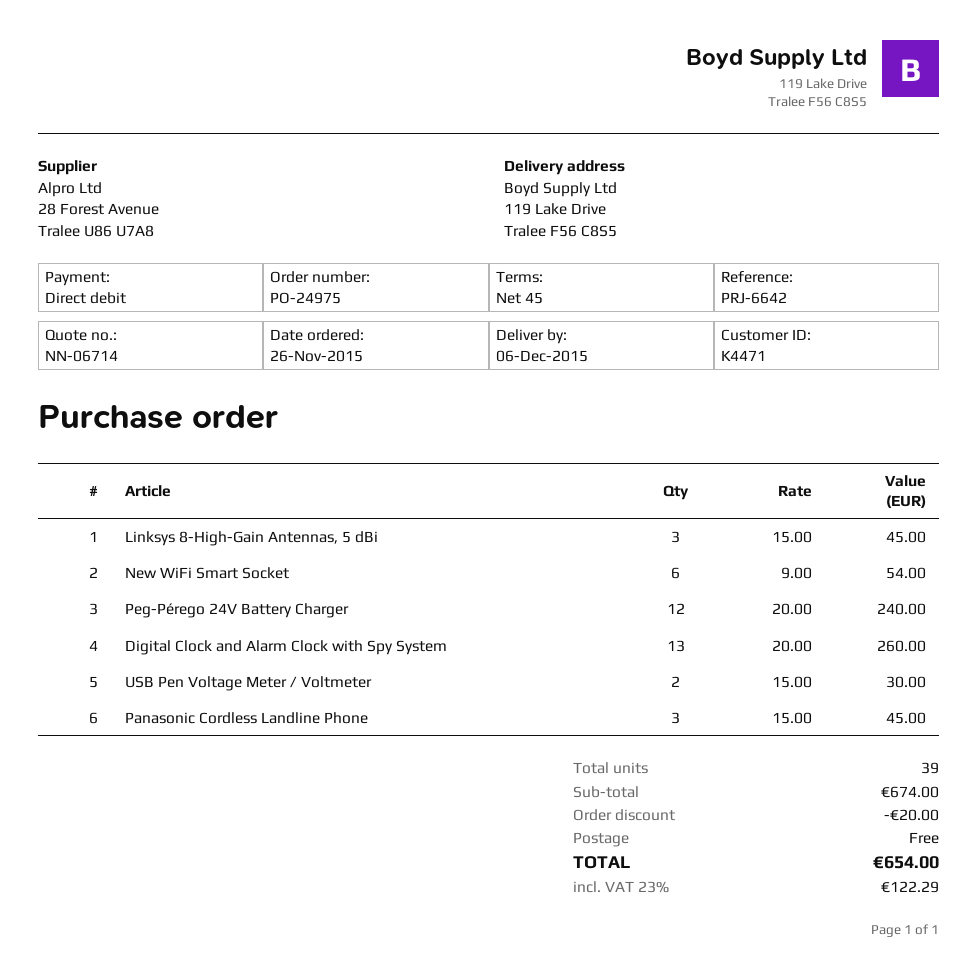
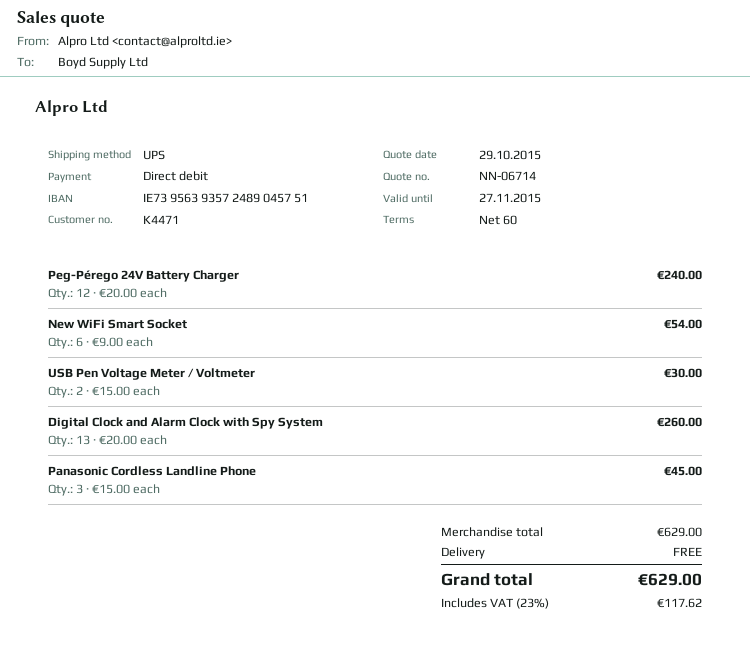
payment terms: 45 days -> 60 days
Linksys 8-High-Gain Antennas, 5 dBi: 3 x 15.00 = 45.00 -> none
subtotal: 674.00 -> 629.00
discount: 20.00 -> none
tax: 23% = 122.29 -> 23% = 117.62
total: 654.00 -> 629.00

